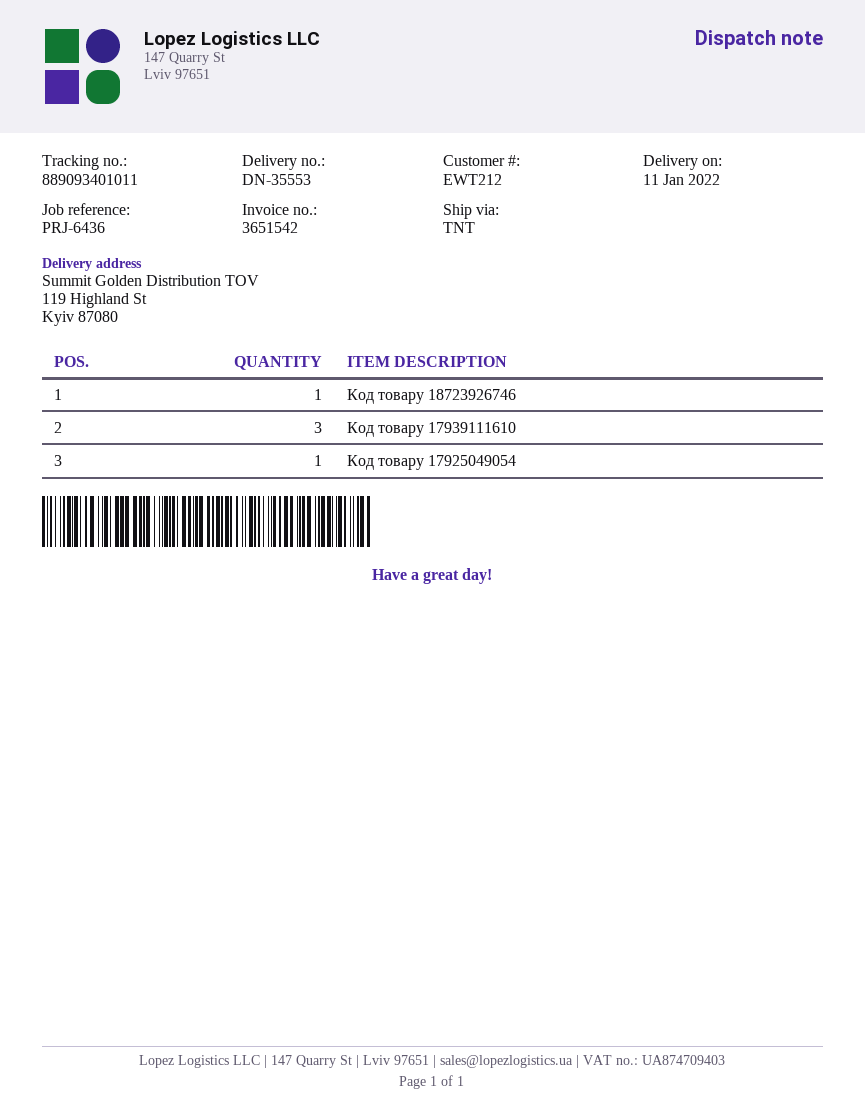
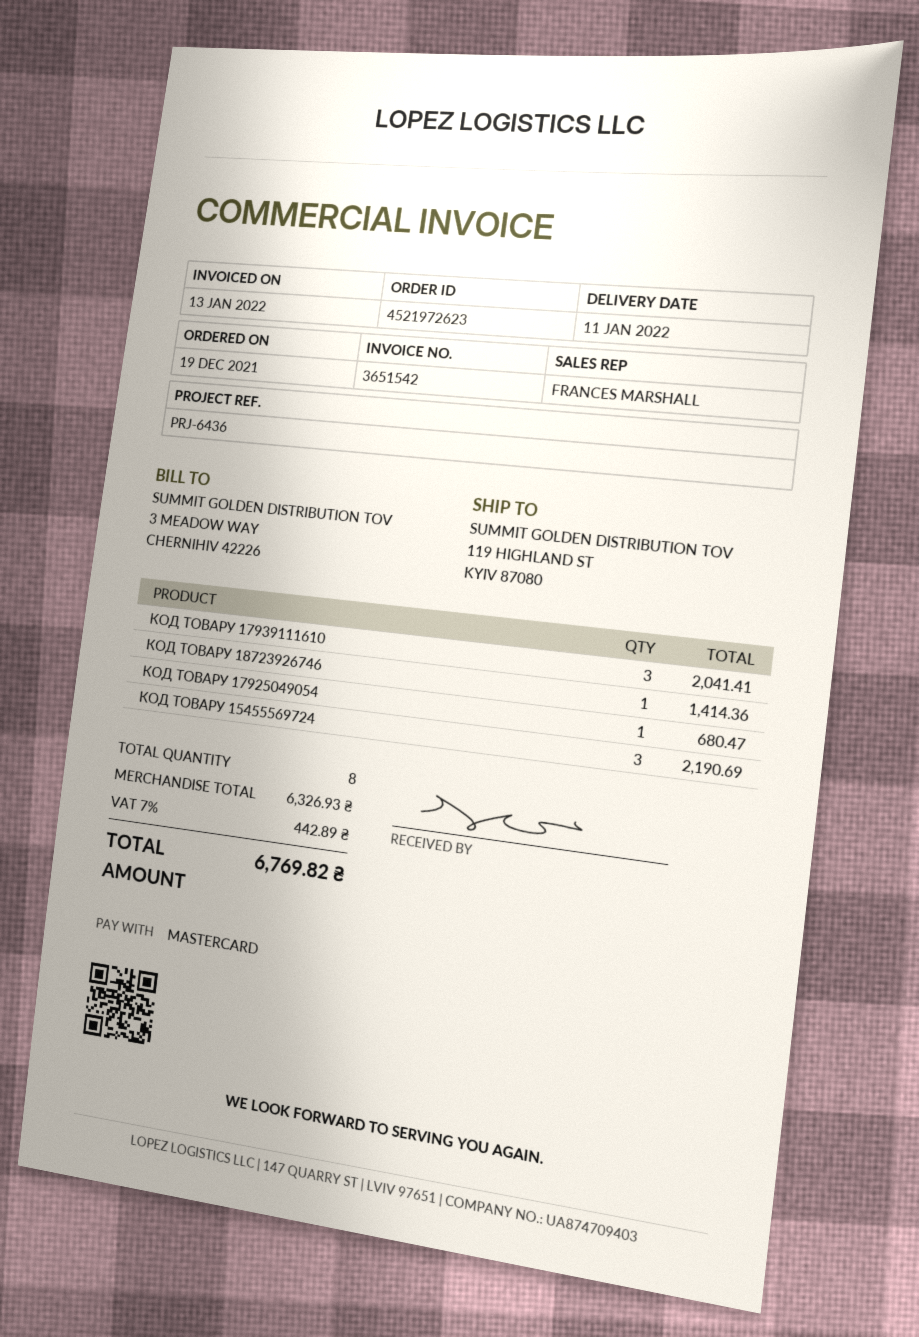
КОД ТОВАРУ 15455569724: none -> 3

